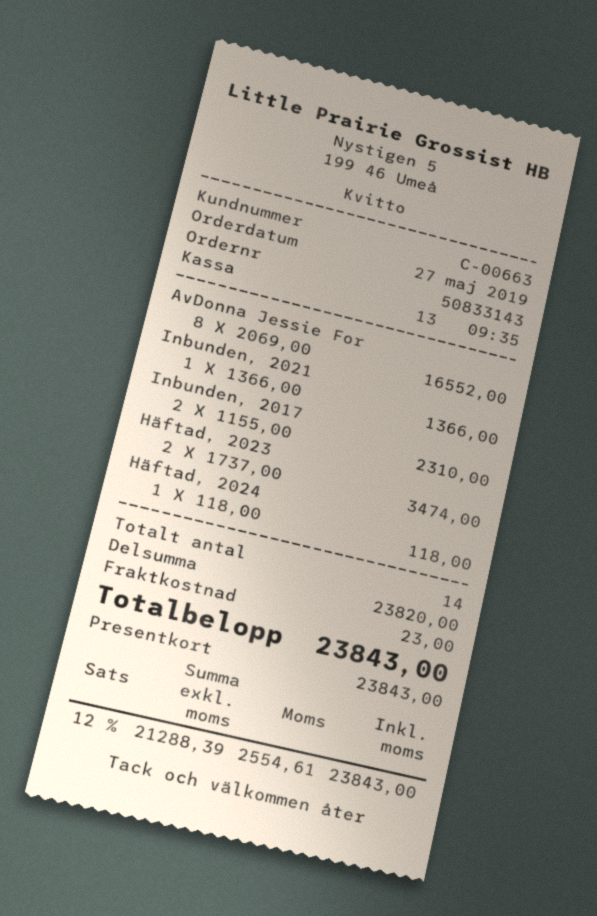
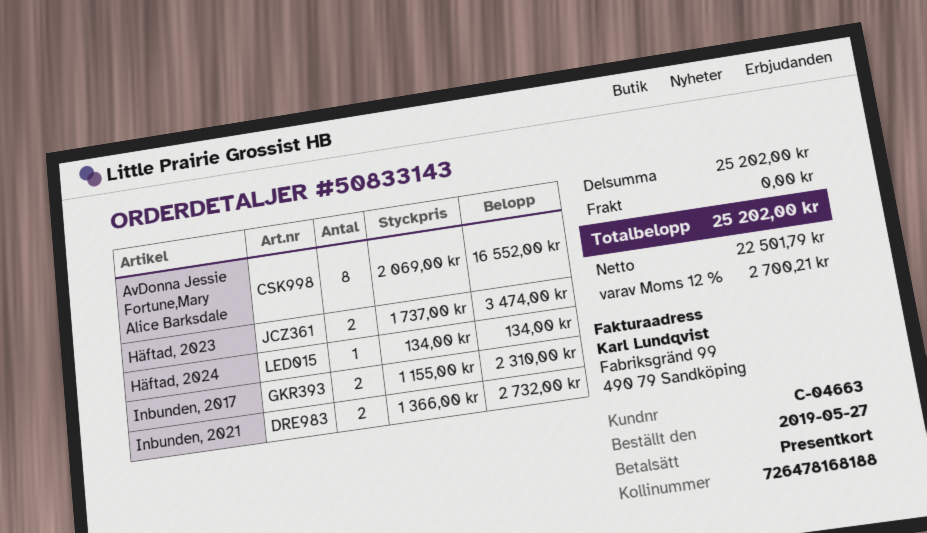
customer number: C-00663 -> C-04663
Inbunden, 2021: 1 x 1366.00 = 1366.00 -> 2 x 1366.00 = 2732.00
Häftad, 2024: 1 x 118.00 = 118.00 -> 1 x 134.00 = 134.00
subtotal: 23820.00 -> 25202.00
shipping: 23.00 -> 0.00
net: 21288.39 -> 22501.79
tax: 12% = 2554.61 -> 12% = 2700.21
total: 23843.00 -> 25202.00

